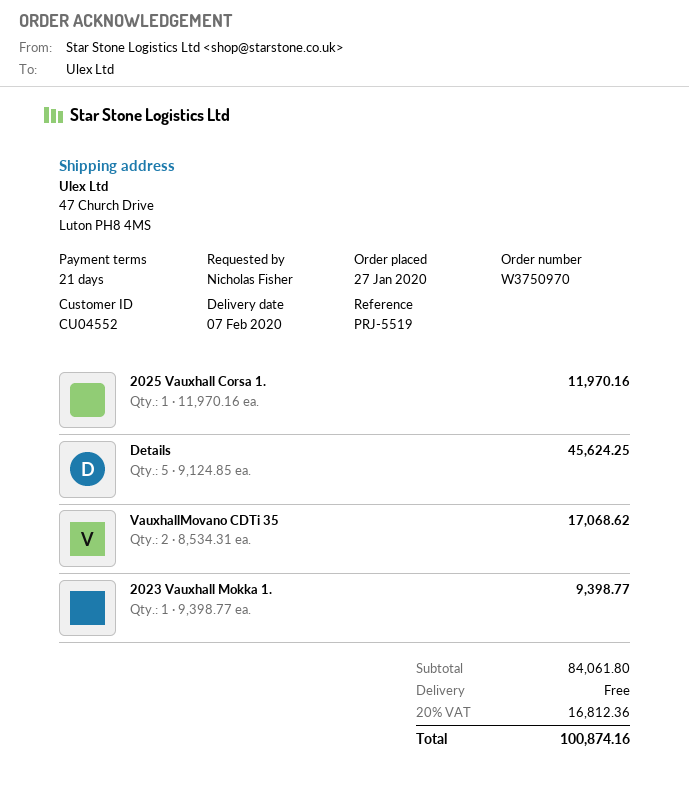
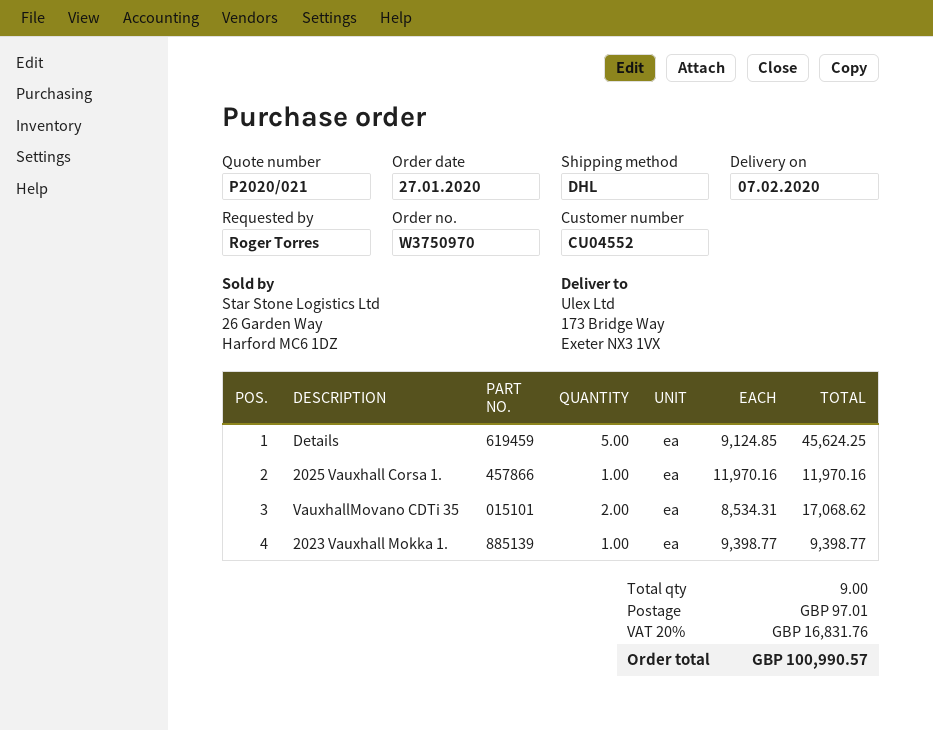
ordered by: Nicholas Fisher -> Roger Torres
ship to: 47 Church Drive, Luton PH8 4MS -> 173 Bridge Way, Exeter NX3 1VX
shipping: 0.00 -> 97.01
tax: 20% = 16812.36 -> 20% = 16831.76
total: 100874.16 -> 100990.57

